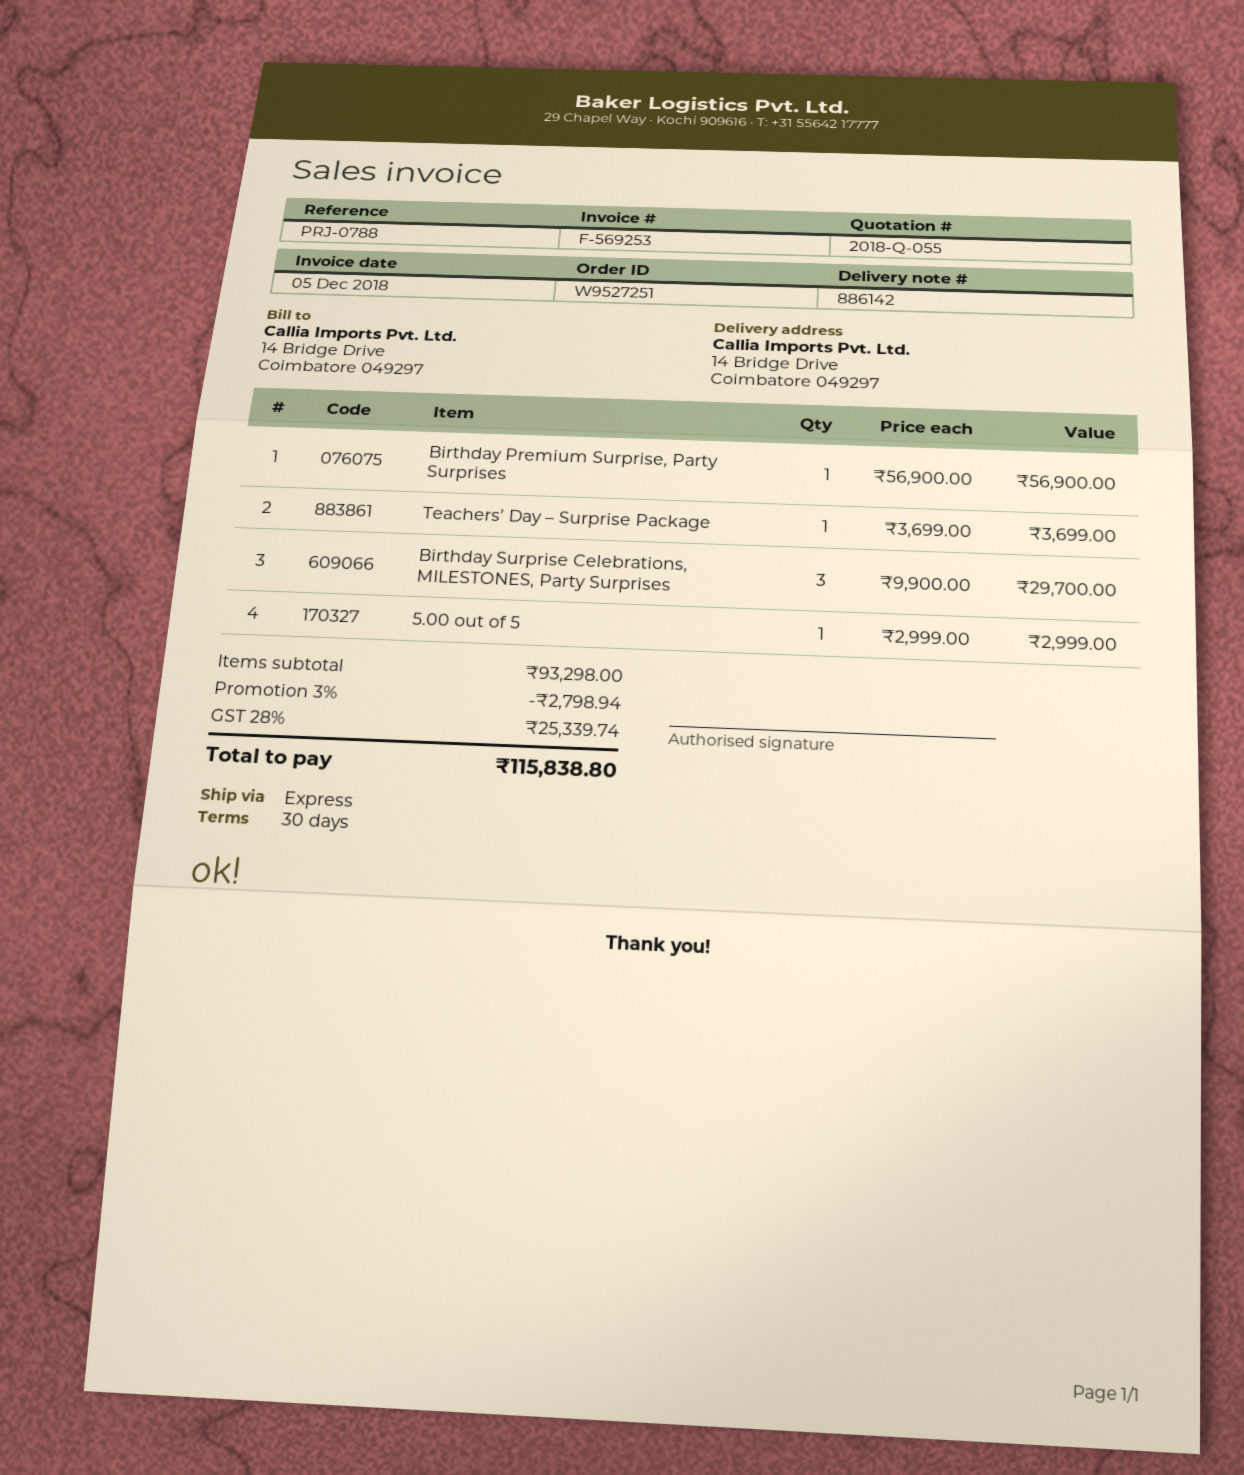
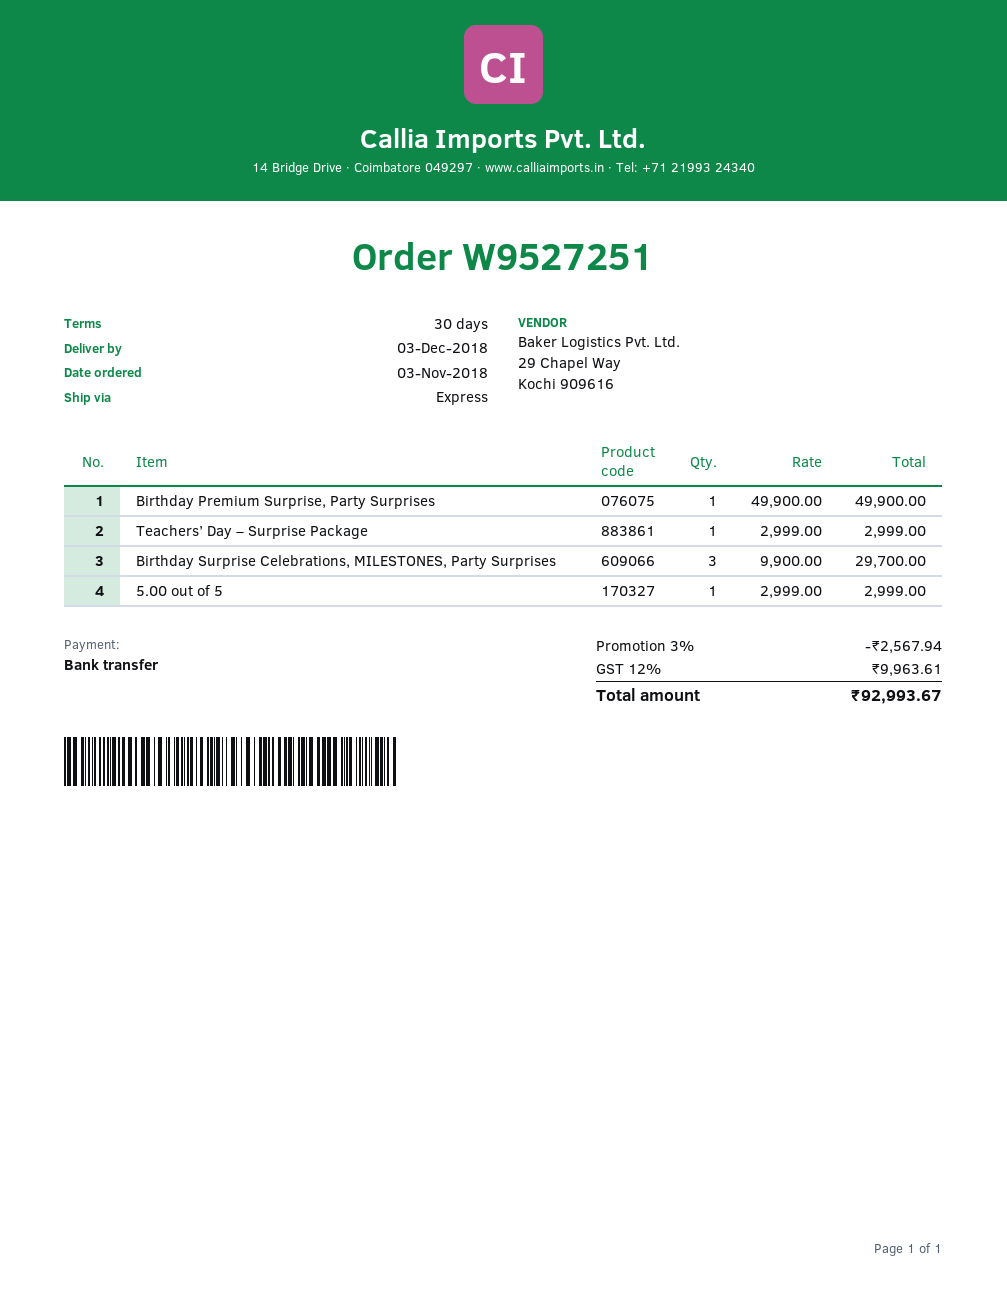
Birthday Premium Surprise, Party Surprises: 1 x 56900.00 = 56900.00 -> 1 x 49900.00 = 49900.00
Teachers’ Day – Surprise Package: 1 x 3699.00 = 3699.00 -> 1 x 2999.00 = 2999.00
discount: 3% = 2798.94 -> 3% = 2567.94
tax: 28% = 25339.74 -> 12% = 9963.61
total: 115838.80 -> 92993.67

